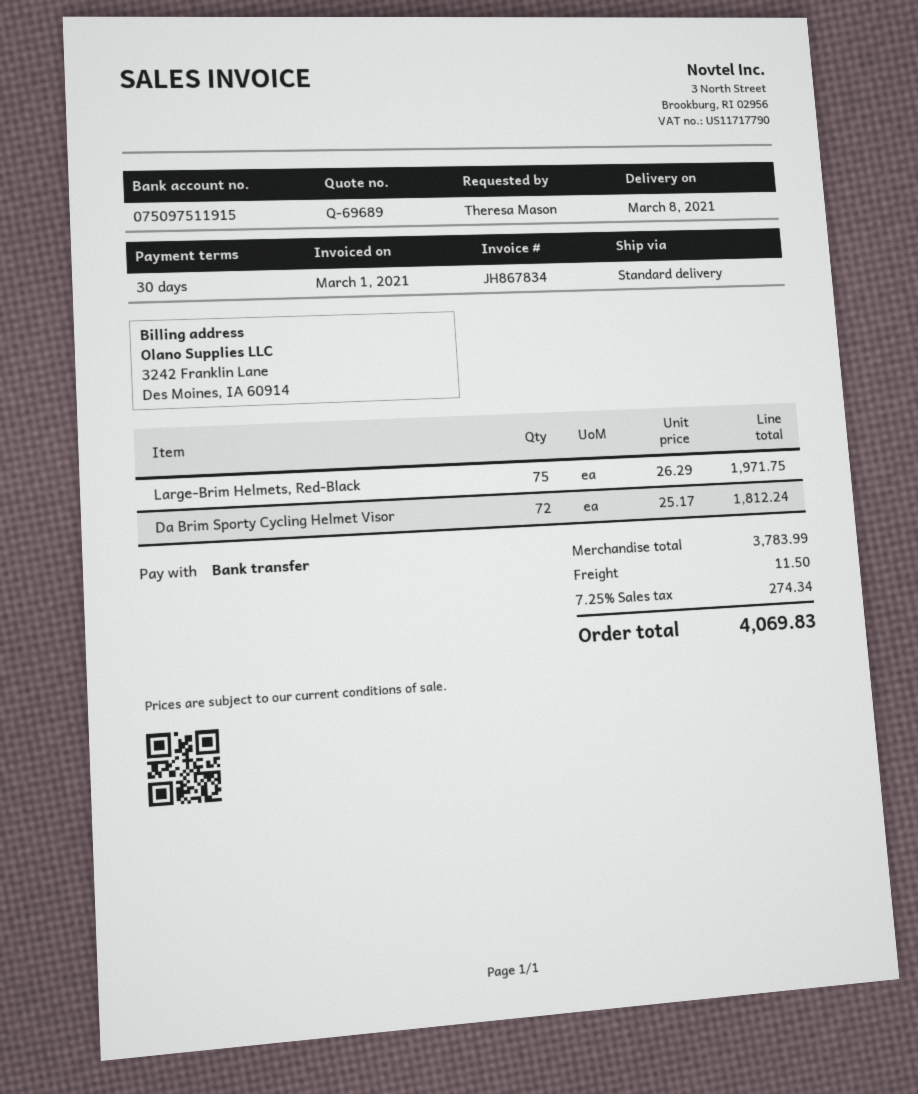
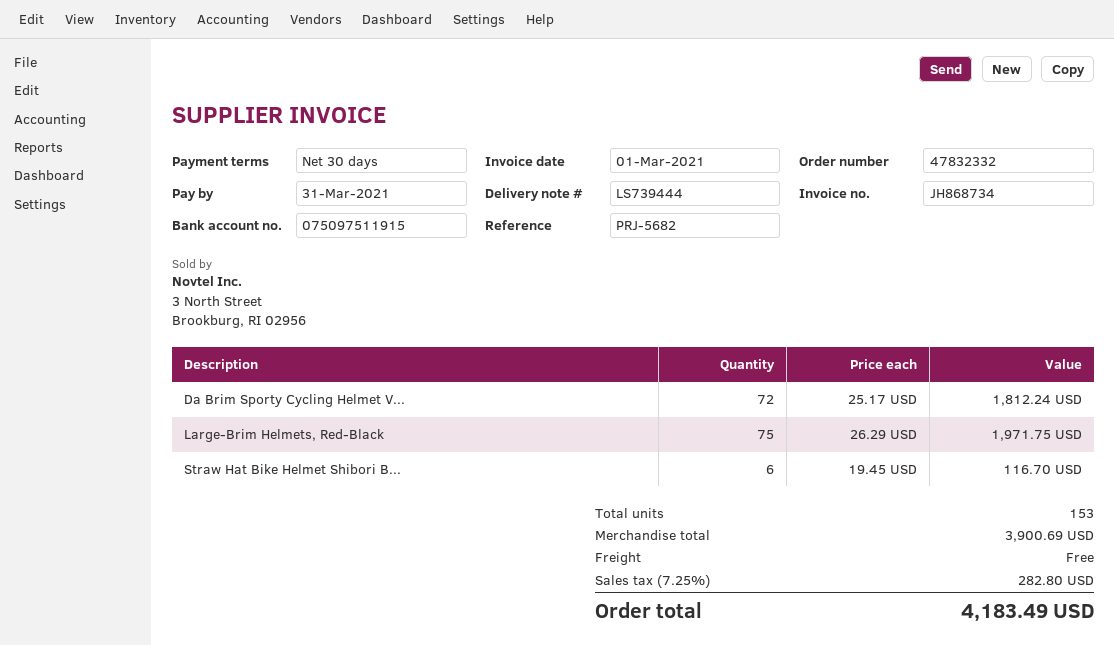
invoice number: JH867834 -> JH868734
Straw Hat Bike Helmet Shibori B...: none -> 6 x 19.45 = 116.70
subtotal: 3783.99 -> 3900.69
shipping: 11.50 -> 0.00
tax: 7.25% = 274.34 -> 7.25% = 282.80
total: 4069.83 -> 4183.49

